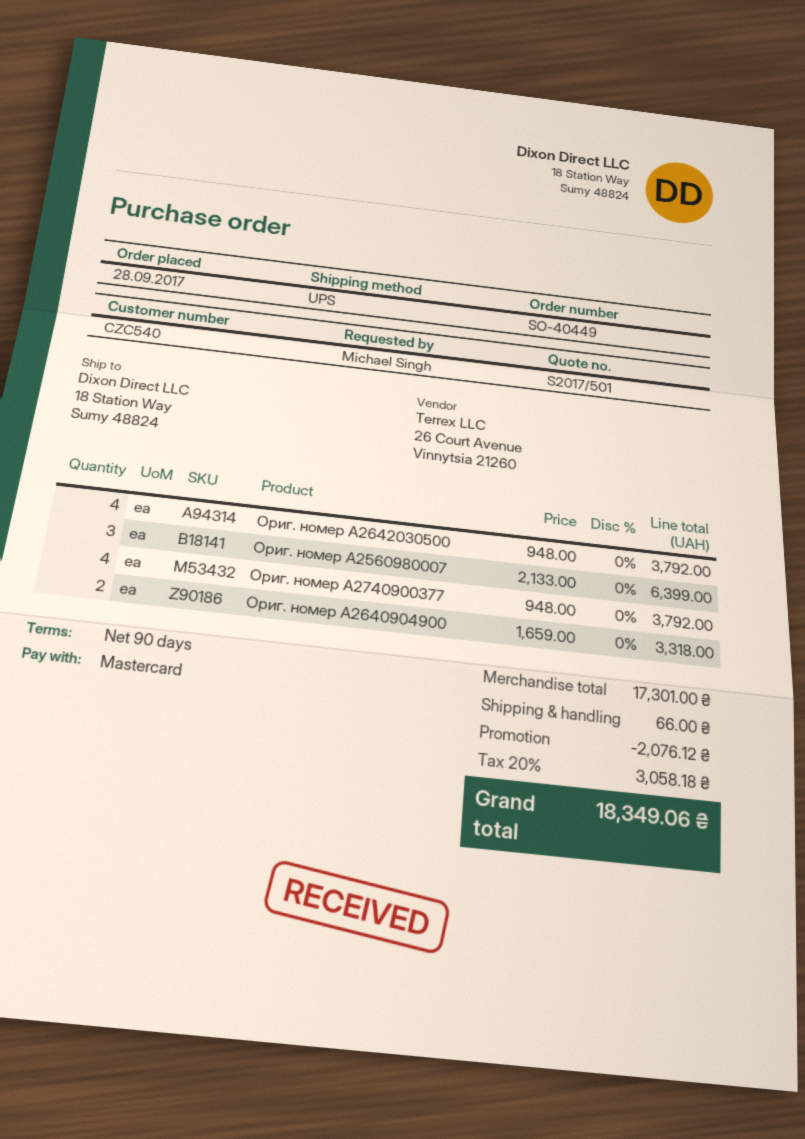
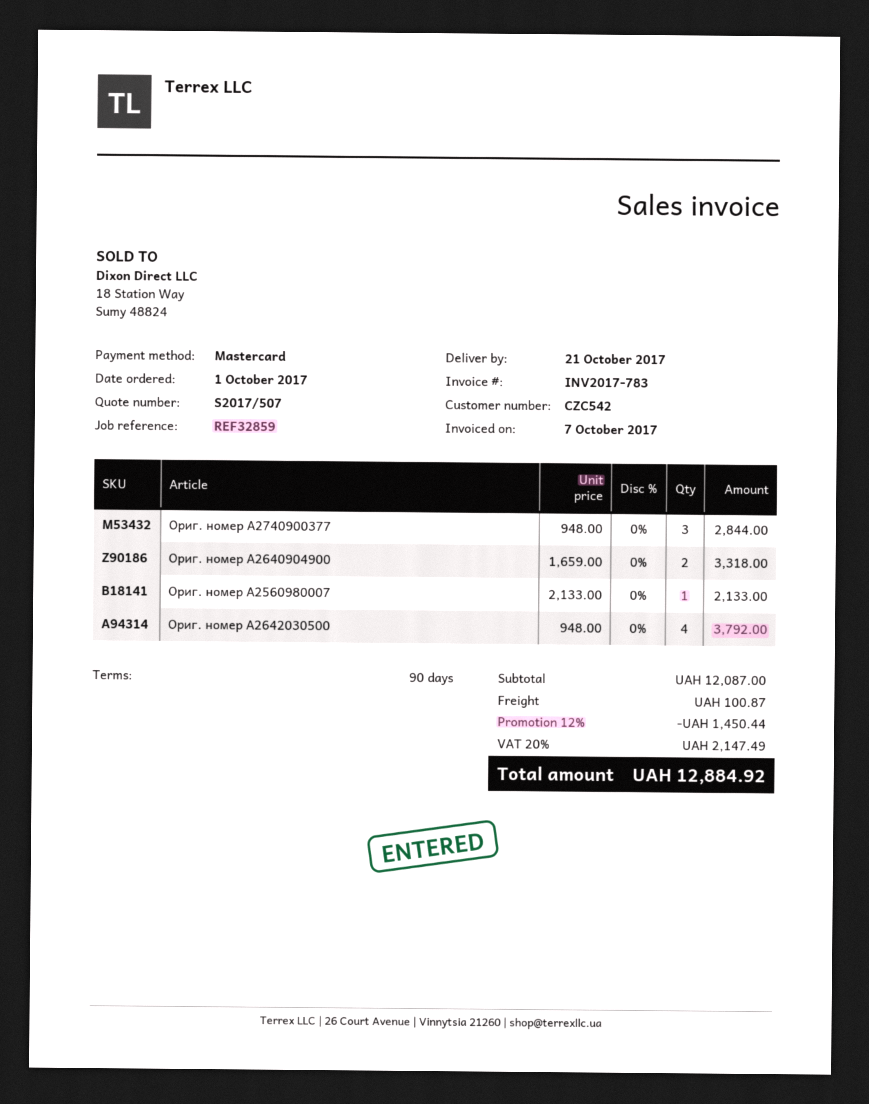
quote number: S2017/501 -> S2017/507
order date: 2017-09-28 -> 2017-10-01
customer number: CZC540 -> CZC542
Ориг. номер A2560980007: 3 x 2133.00 = 6399.00 -> 1 x 2133.00 = 2133.00
Ориг. номер A2740900377: 4 x 948.00 = 3792.00 -> 3 x 948.00 = 2844.00
subtotal: 17301.00 -> 12087.00
discount: 2076.12 -> 1450.44
shipping: 66.00 -> 100.87
tax: 20% = 3058.18 -> 20% = 2147.49
total: 18349.06 -> 12884.92

